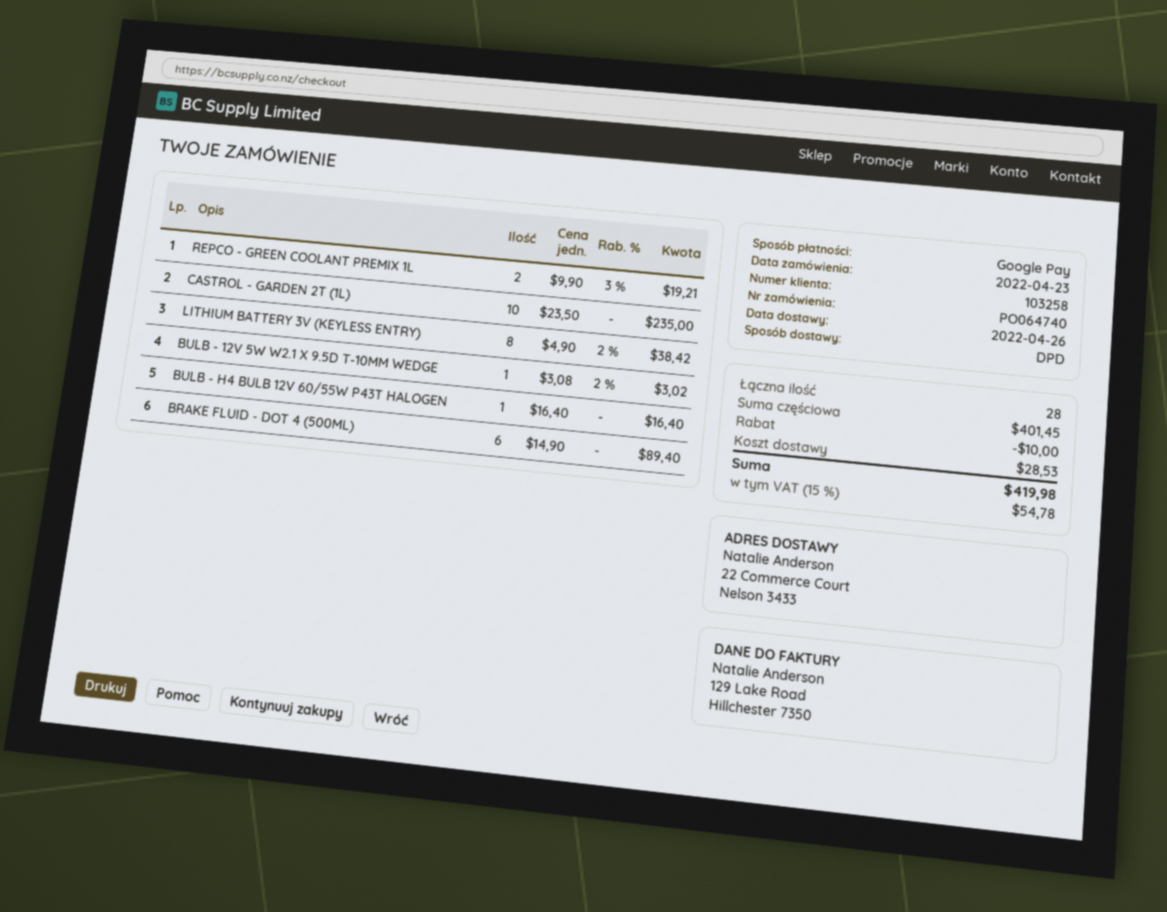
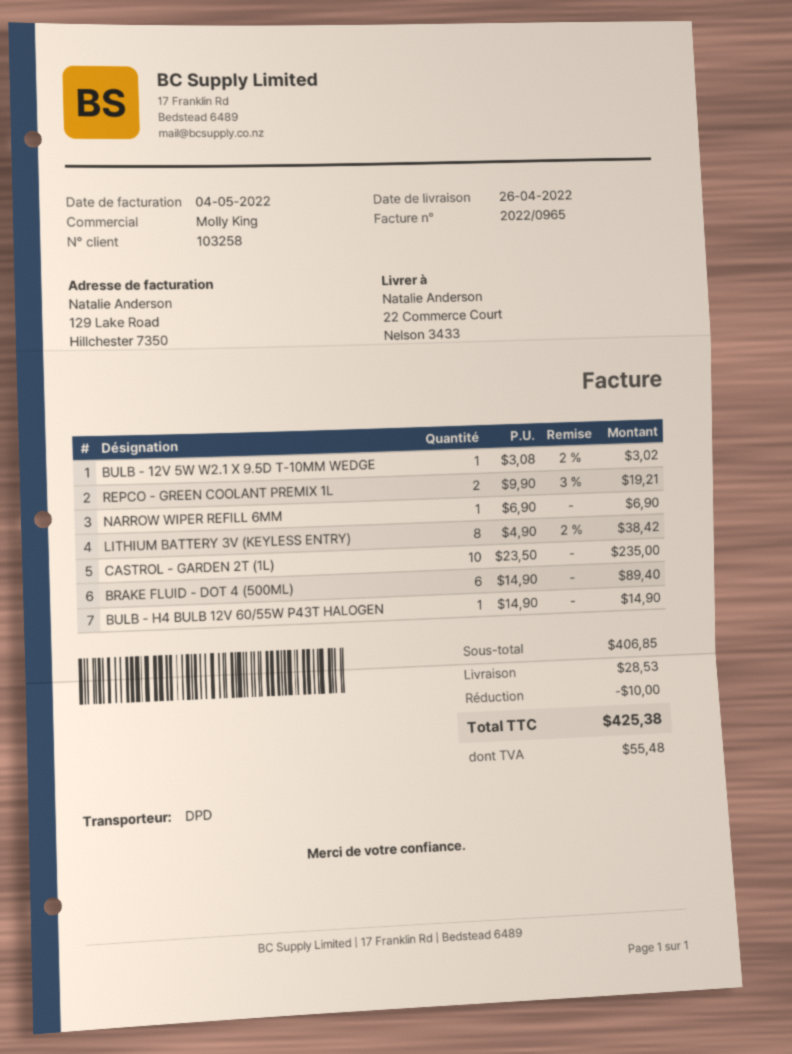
BULB - H4 BULB 12V 60/55W P43T HALOGEN: 1 x 16.40 = 16.40 -> 1 x 14.90 = 14.90
NARROW WIPER REFILL 6MM: none -> 1 x 6.90 = 6.90
subtotal: 401.45 -> 406.85
tax: 54.78 -> 55.48
total: 419.98 -> 425.38

